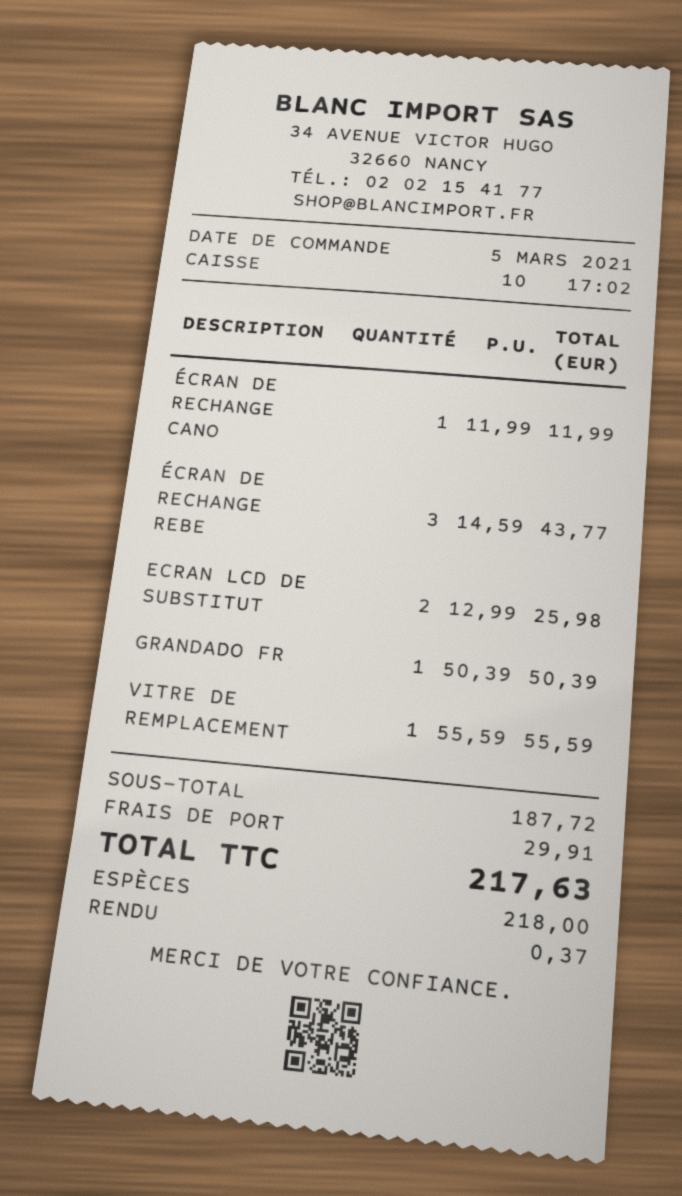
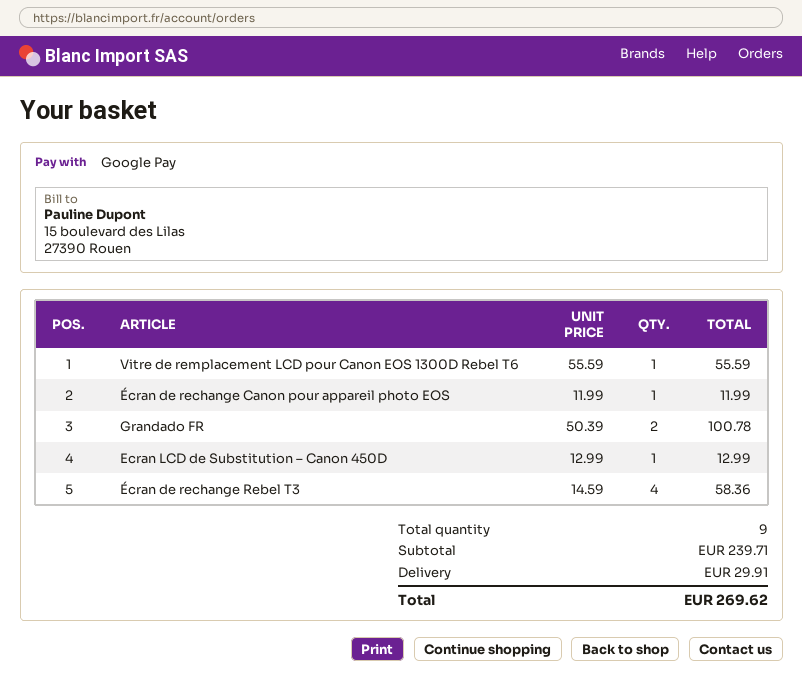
payment method: cash -> Google Pay
ÉCRAN DE RECHANGE REBE: 3 x 14.59 = 43.77 -> 4 x 14.59 = 58.36
ECRAN LCD DE SUBSTITUT: 2 x 12.99 = 25.98 -> 1 x 12.99 = 12.99
GRANDADO FR: 1 x 50.39 = 50.39 -> 2 x 50.39 = 100.78
subtotal: 187.72 -> 239.71
total: 217.63 -> 269.62

